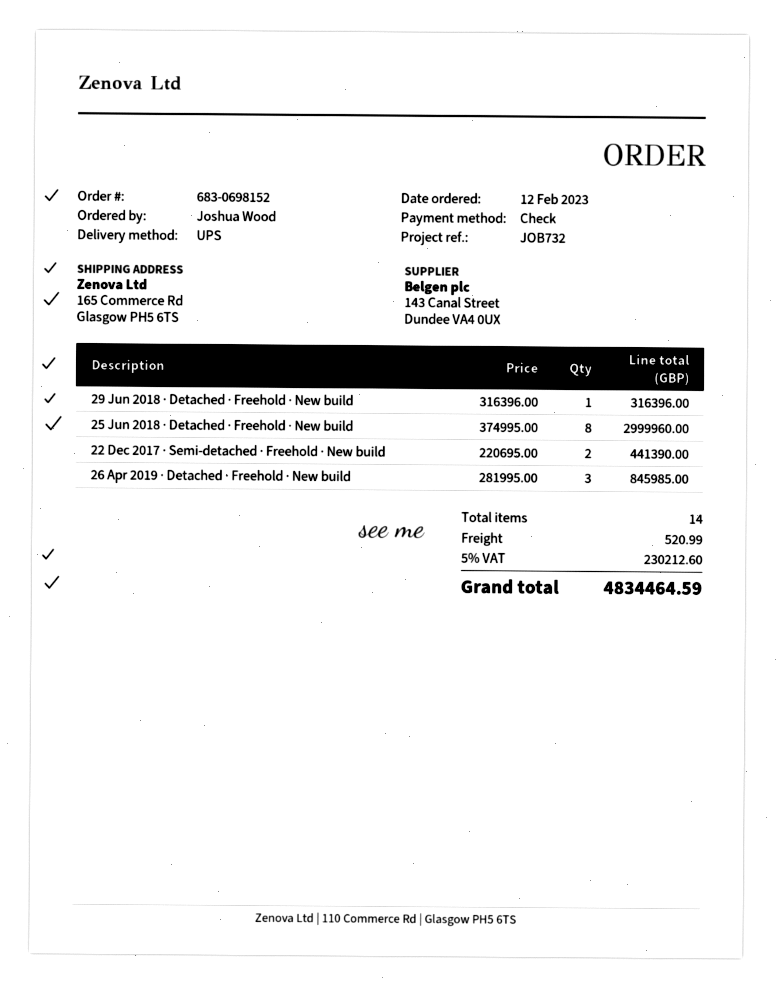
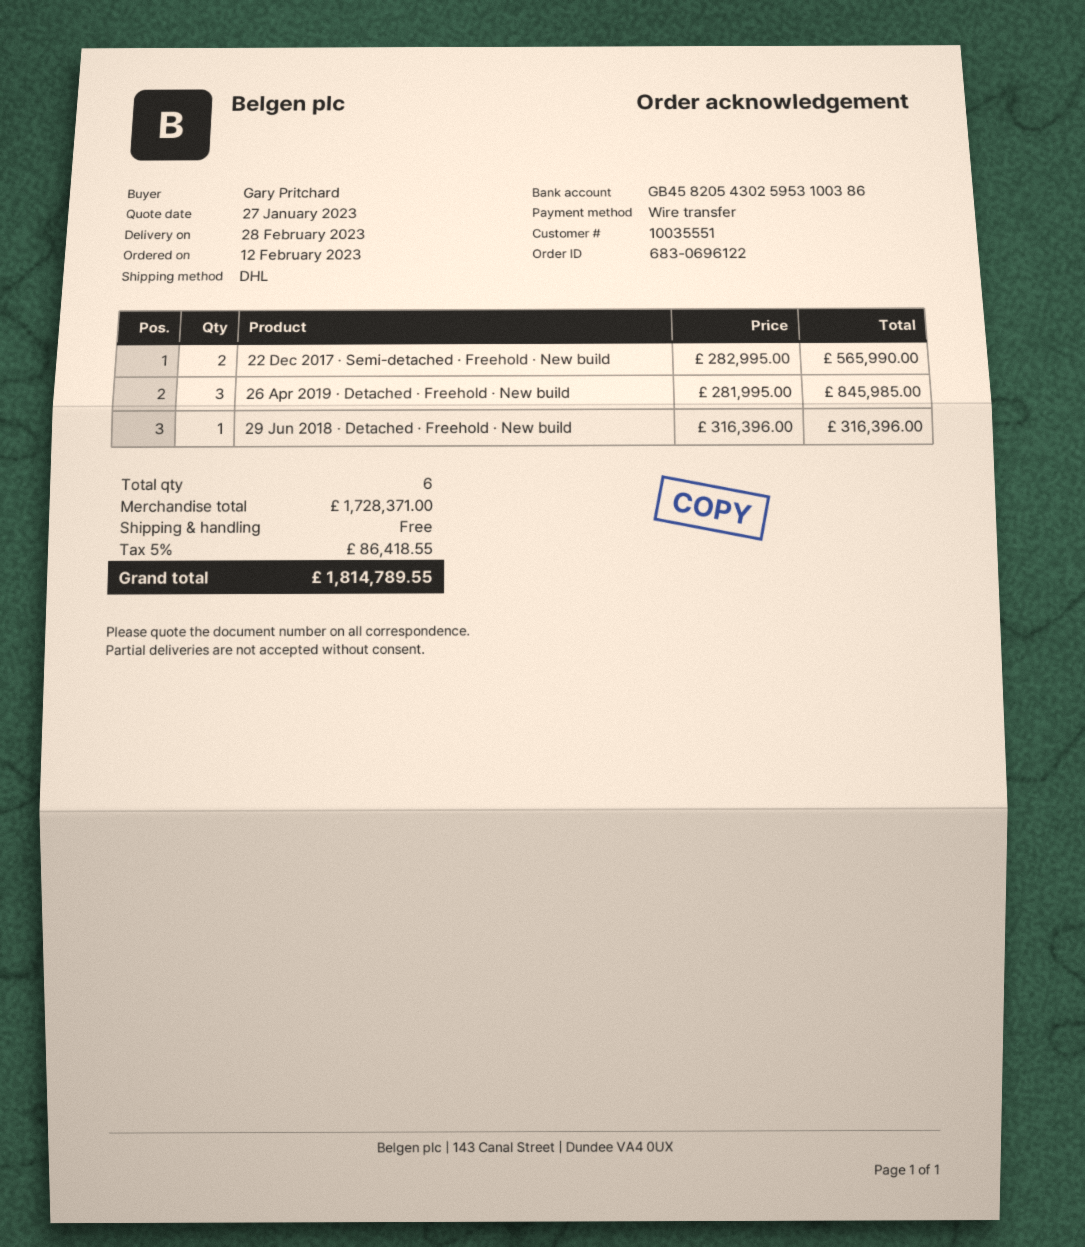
order number: 683-0698152 -> 683-0696122
ordered by: Joshua Wood -> Gary Pritchard
payment method: cheque -> bank transfer
shipping method: UPS -> DHL
25 Jun 2018 · Detached · Freehold · New build: 8 x 374995.00 = 2999960.00 -> none
22 Dec 2017 · Semi-detached · Freehold · New build: 2 x 220695.00 = 441390.00 -> 2 x 282995.00 = 565990.00
total quantity: 14 -> 6
shipping: 520.99 -> 0.00
tax: 5% = 230212.60 -> 5% = 86418.55
total: 4834464.59 -> 1814789.55

